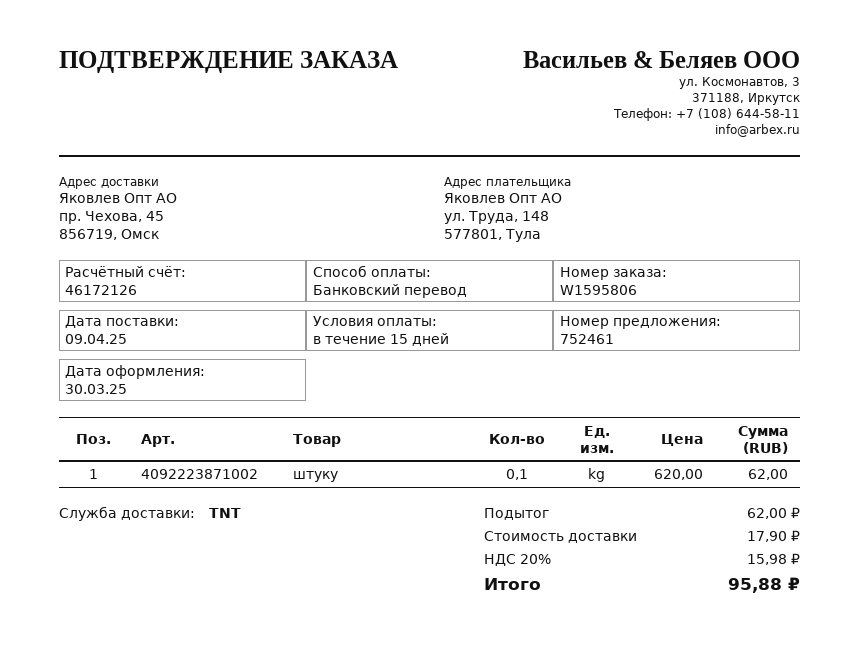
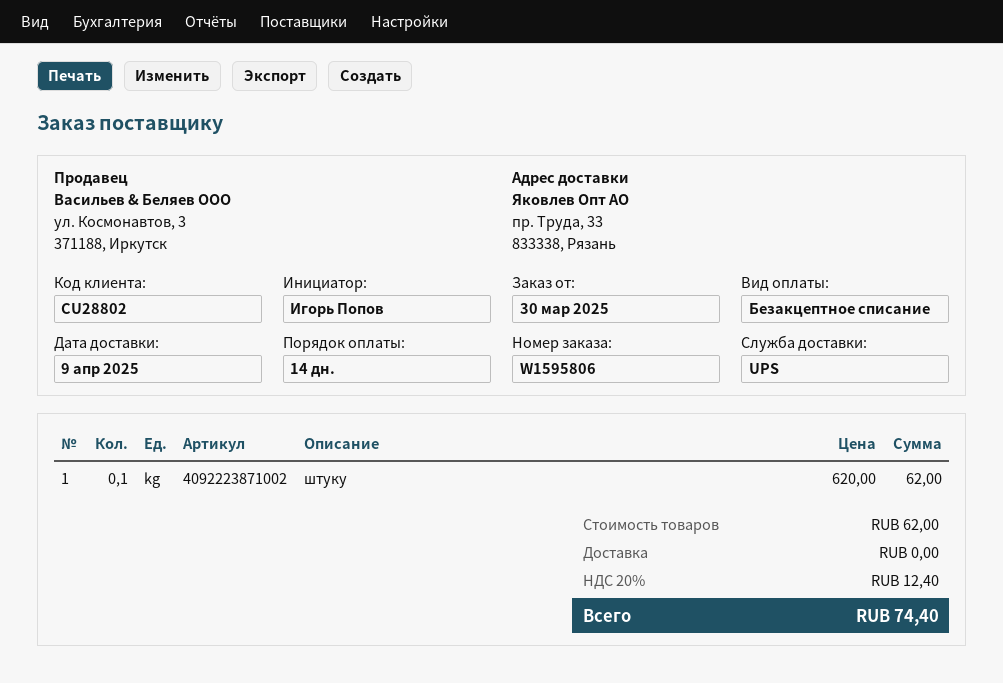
payment terms: 15 days -> 14 days
payment method: bank transfer -> direct debit
shipping method: TNT -> UPS
ship to: пр. Чехова, 45, 856719, Омск -> пр. Труда, 33, 833338, Рязань
shipping: 17.90 -> 0.00
tax: 20% = 15.98 -> 20% = 12.40
total: 95.88 -> 74.40

